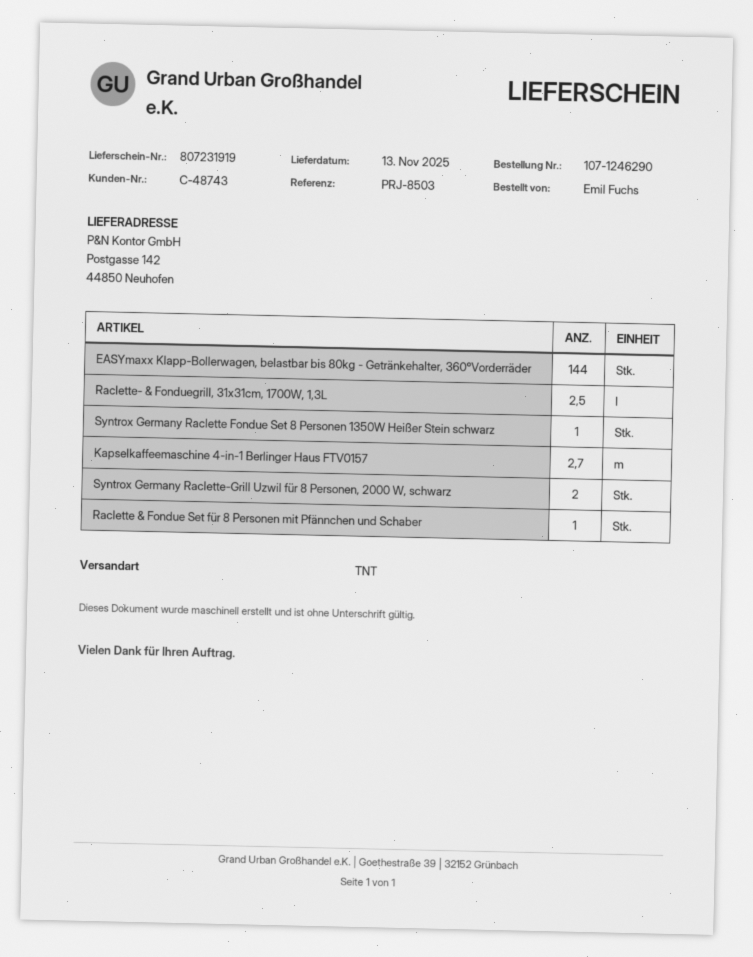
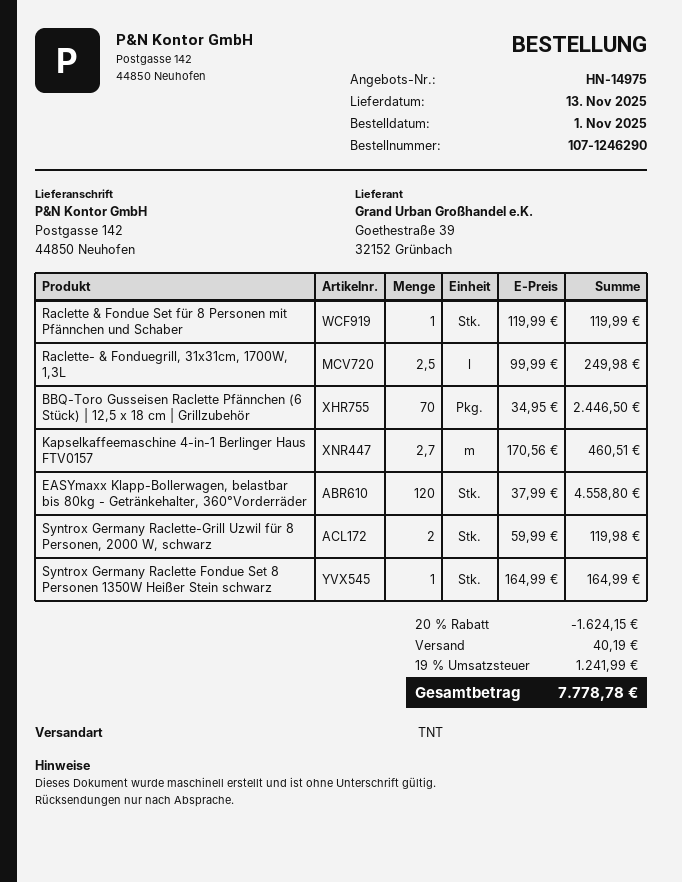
EASYmaxx Klapp-Bollerwagen, belastbar bis 80kg - Getränkehalter, 360°Vorderräder: 144 -> 120
BBQ-Toro Gusseisen Raclette Pfännchen (6 Stück) | 12,5 x 18 cm | Grillzubehör: none -> 70

